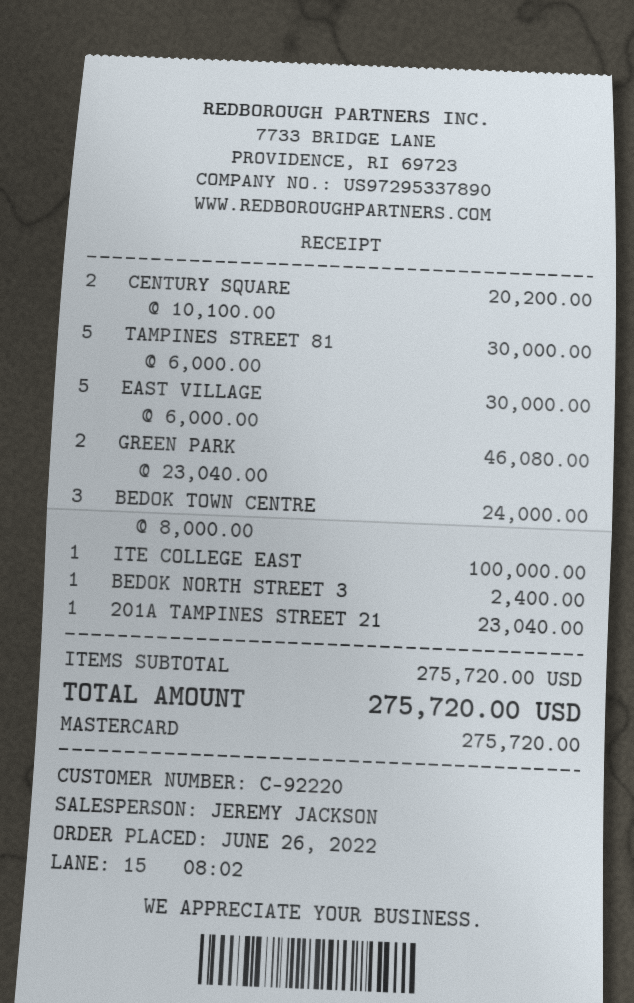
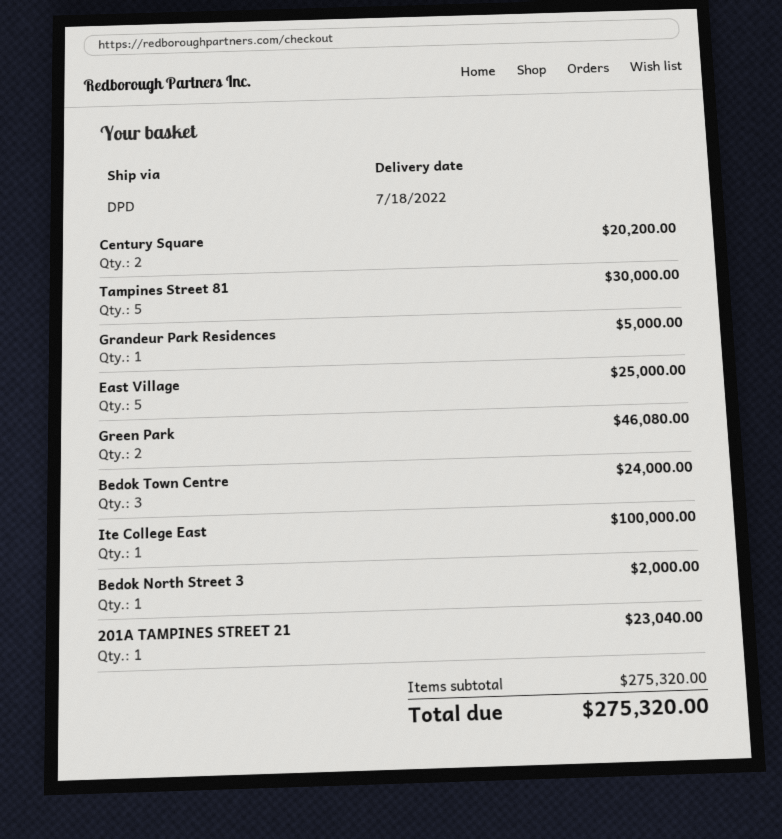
EAST VILLAGE: 5 for 30000.00 -> 5 for 25000.00
BEDOK NORTH STREET 3: 1 for 2400.00 -> 1 for 2000.00
Grandeur Park Residences: none -> 1 for 5000.00
subtotal: 275720.00 -> 275320.00
total: 275720.00 -> 275320.00

